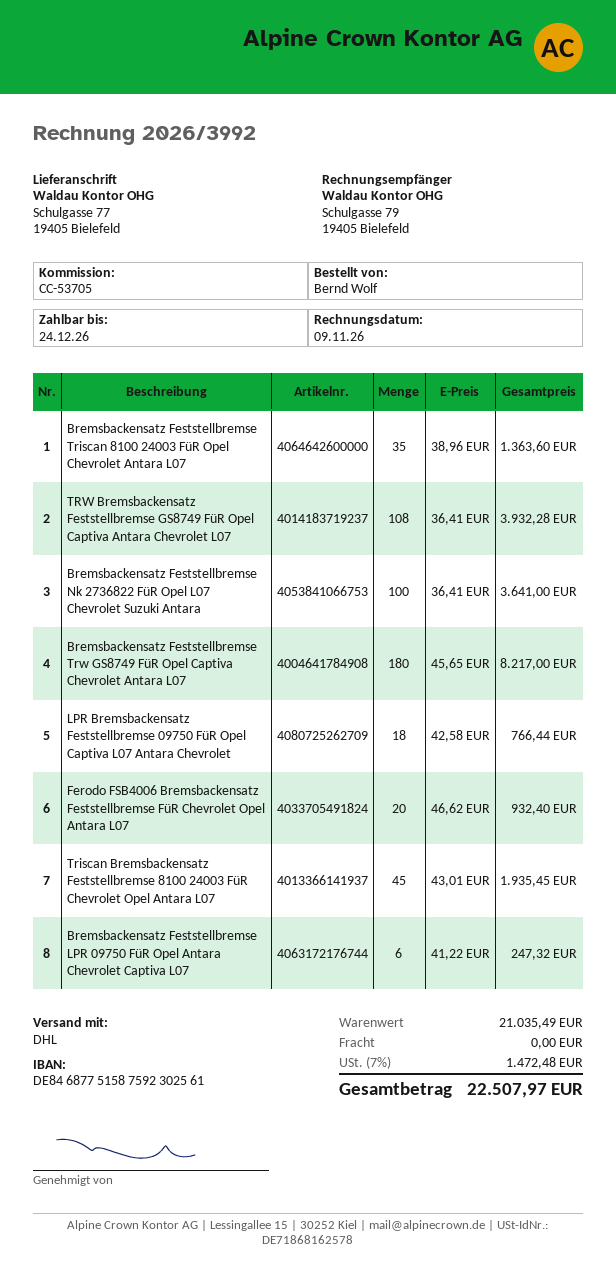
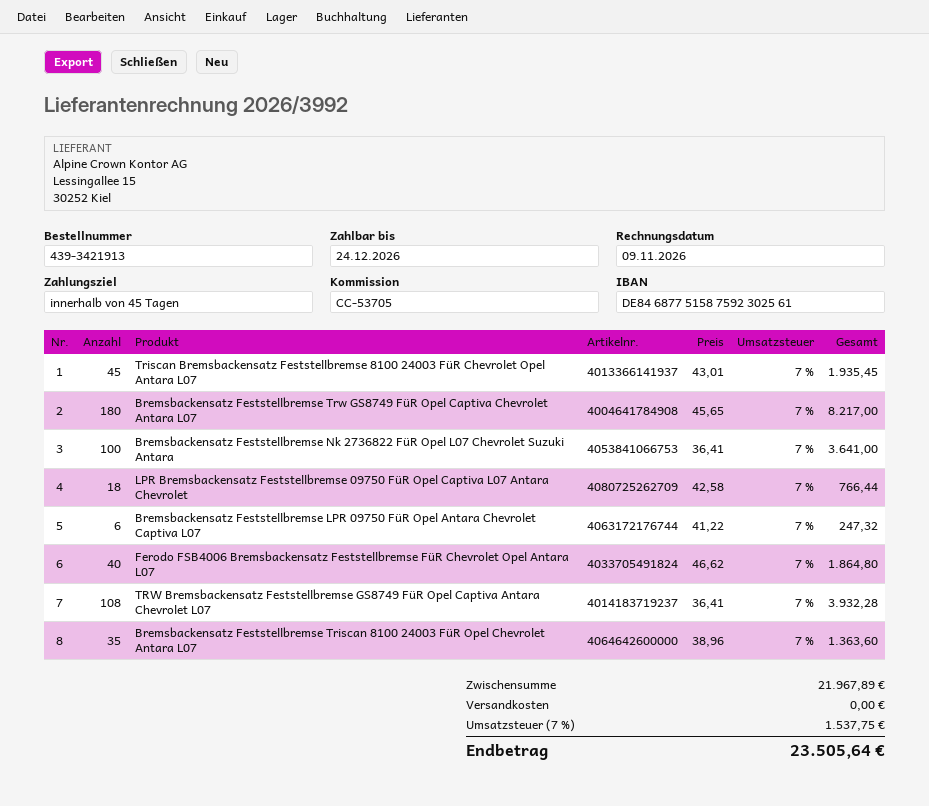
Ferodo FSB4006 Bremsbackensatz Feststellbremse FüR Chevrolet Opel Antara L07: 20 x 46.62 = 932.40 -> 40 x 46.62 = 1864.80
subtotal: 21035.49 -> 21967.89
tax: 7% = 1472.48 -> 7% = 1537.75
total: 22507.97 -> 23505.64

